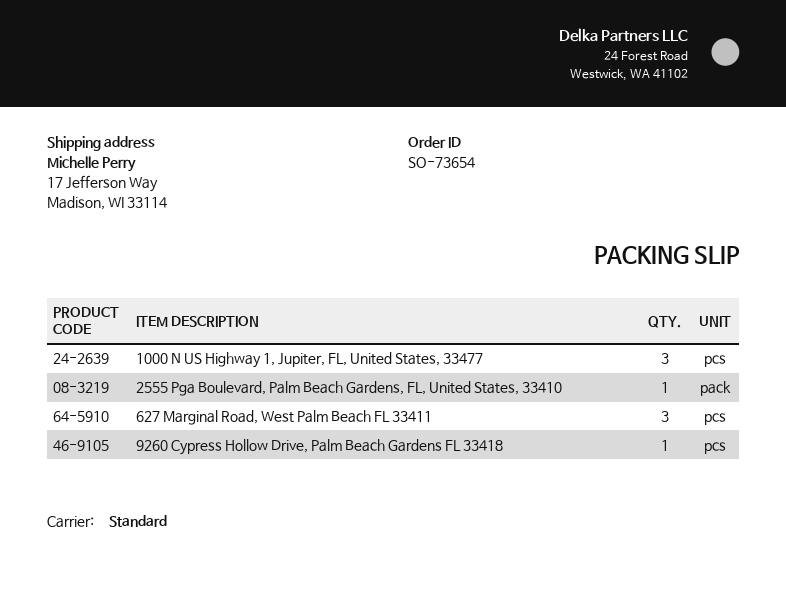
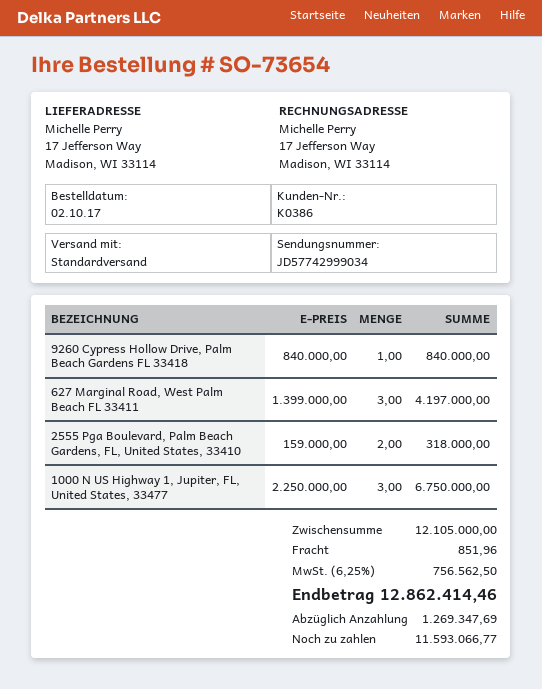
2555 Pga Boulevard, Palm Beach Gardens, FL, United States, 33410: 1 -> 2

